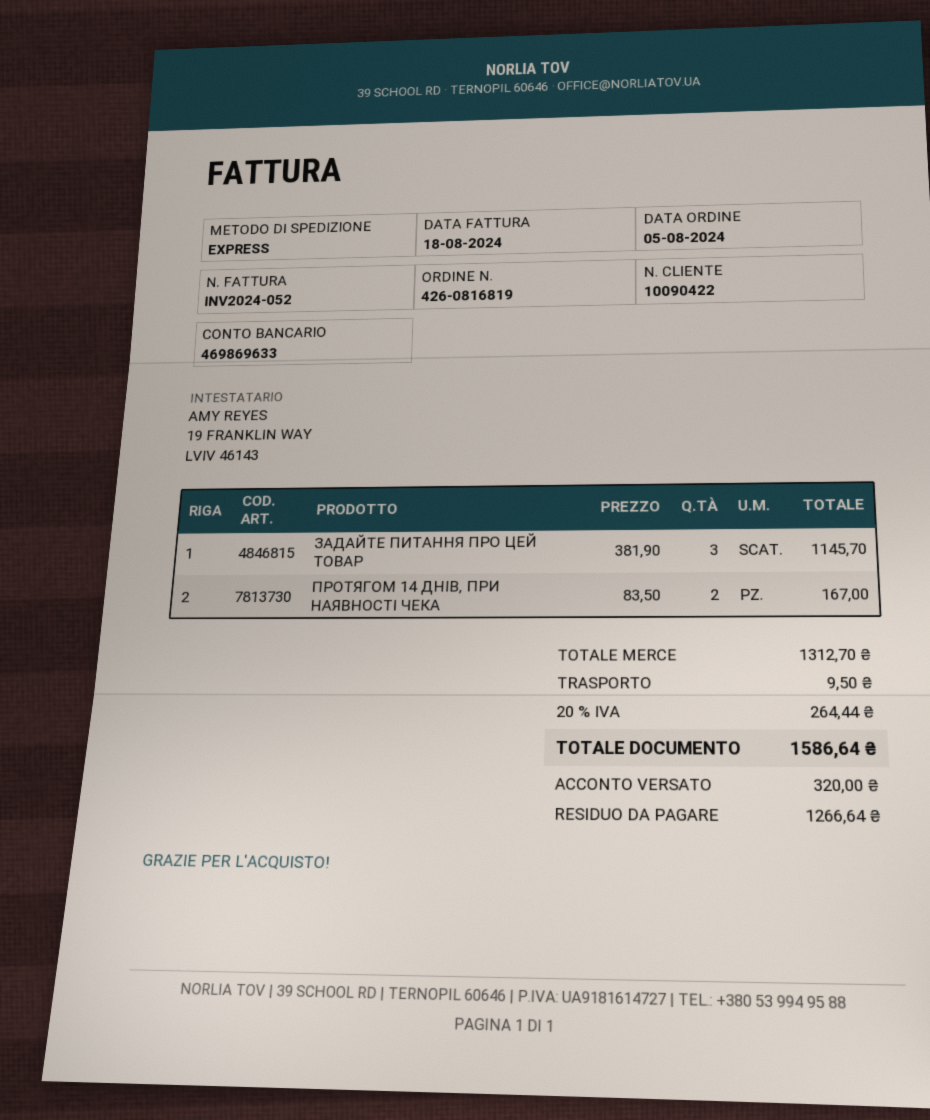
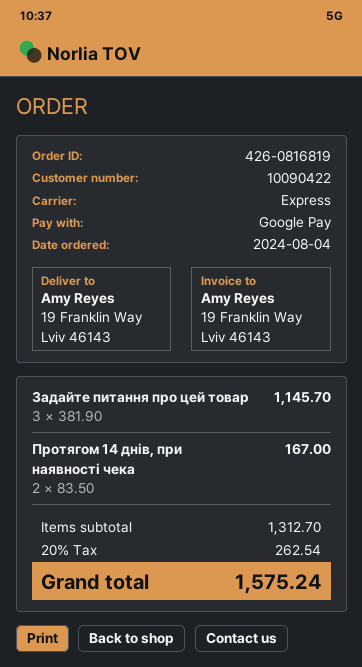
order date: 2024-08-05 -> 2024-08-04
shipping: 9.50 -> none
tax: 20% = 264.44 -> 20% = 262.54
total: 1586.64 -> 1575.24

